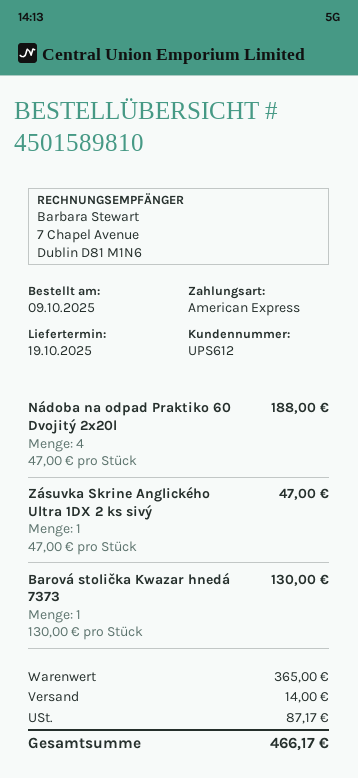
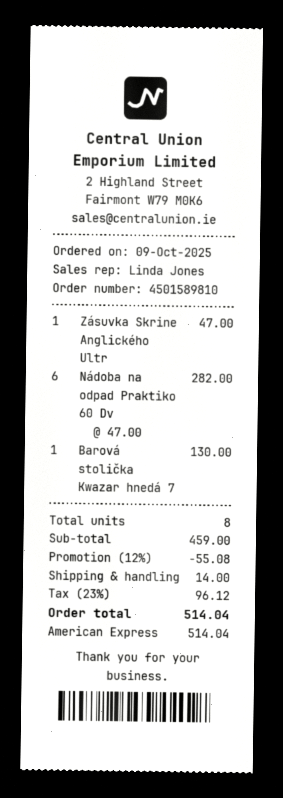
Nádoba na odpad Praktiko 60 Dvojitý 2x20l: 4 x 47.00 = 188.00 -> 6 x 47.00 = 282.00
subtotal: 365.00 -> 459.00
discount: none -> 12% = 55.08
tax: 87.17 -> 96.12
total: 466.17 -> 514.04

